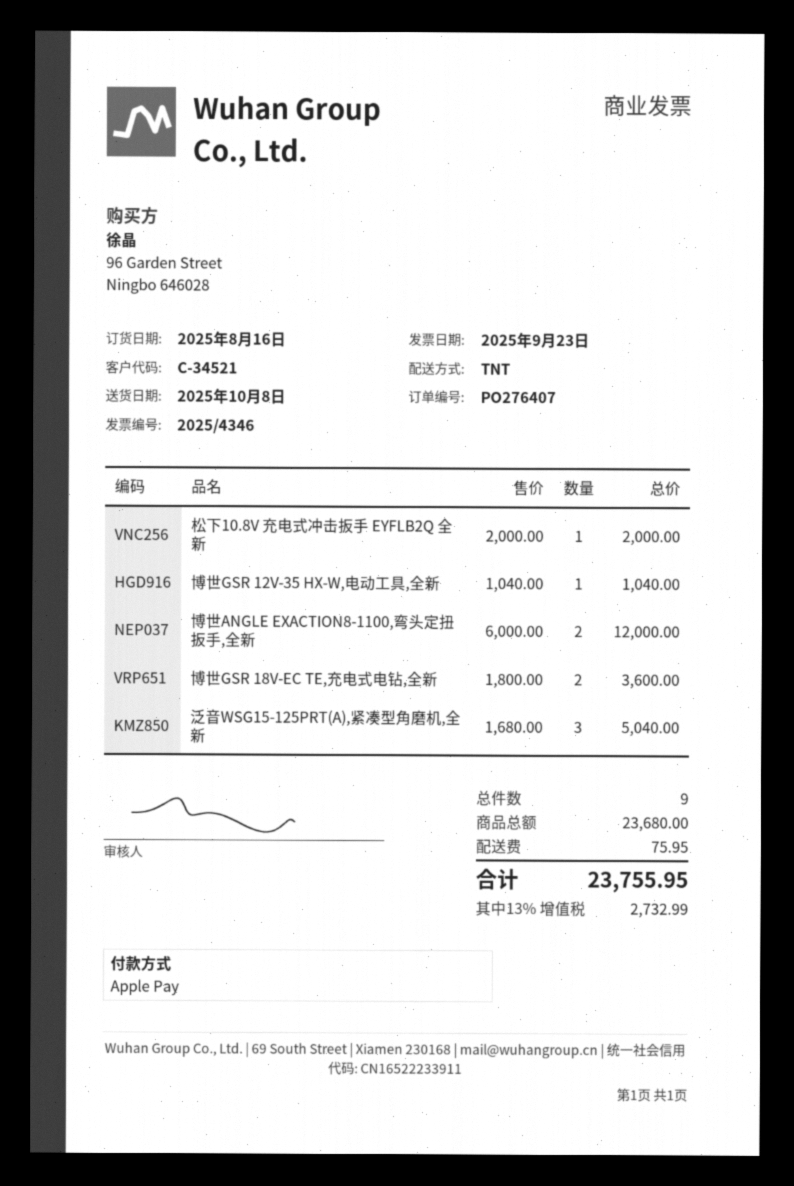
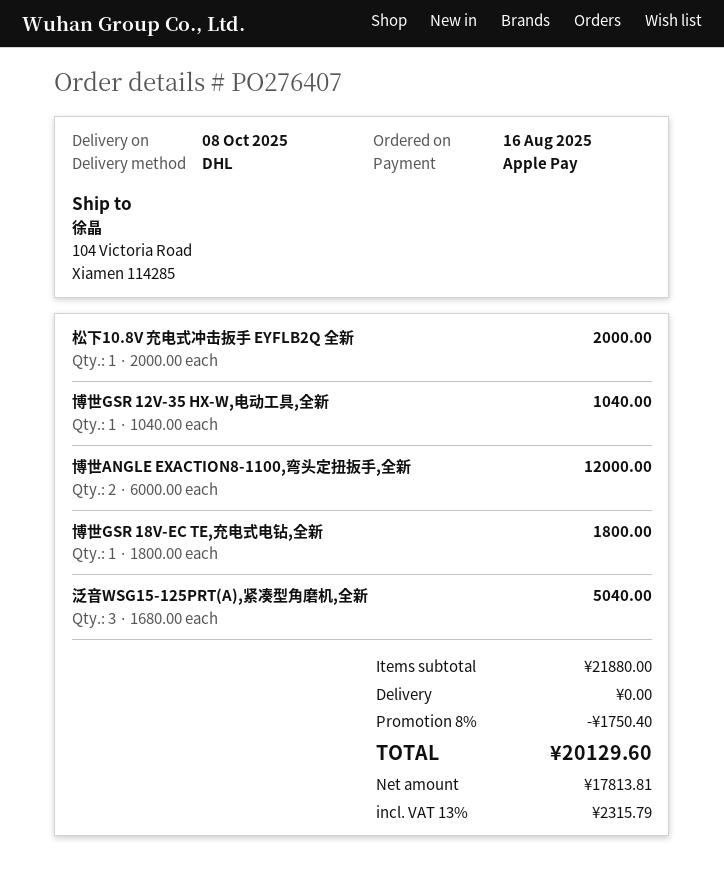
shipping method: TNT -> DHL
博世GSR 18V-EC TE,充电式电钻,全新: 2 x 1800.00 = 3600.00 -> 1 x 1800.00 = 1800.00
subtotal: 23680.00 -> 21880.00
discount: none -> 8% = 1750.40
shipping: 75.95 -> 0.00
tax: 13% = 2732.99 -> 13% = 2315.79
total: 23755.95 -> 20129.60

